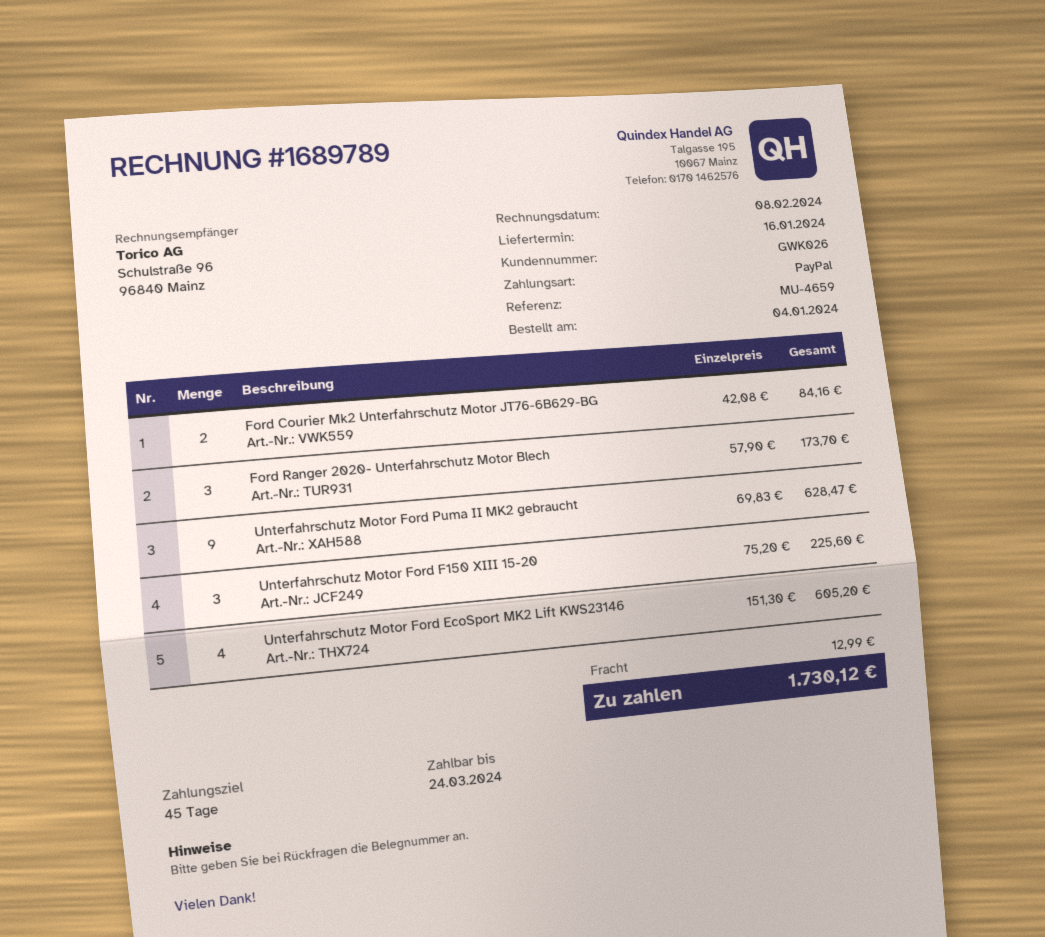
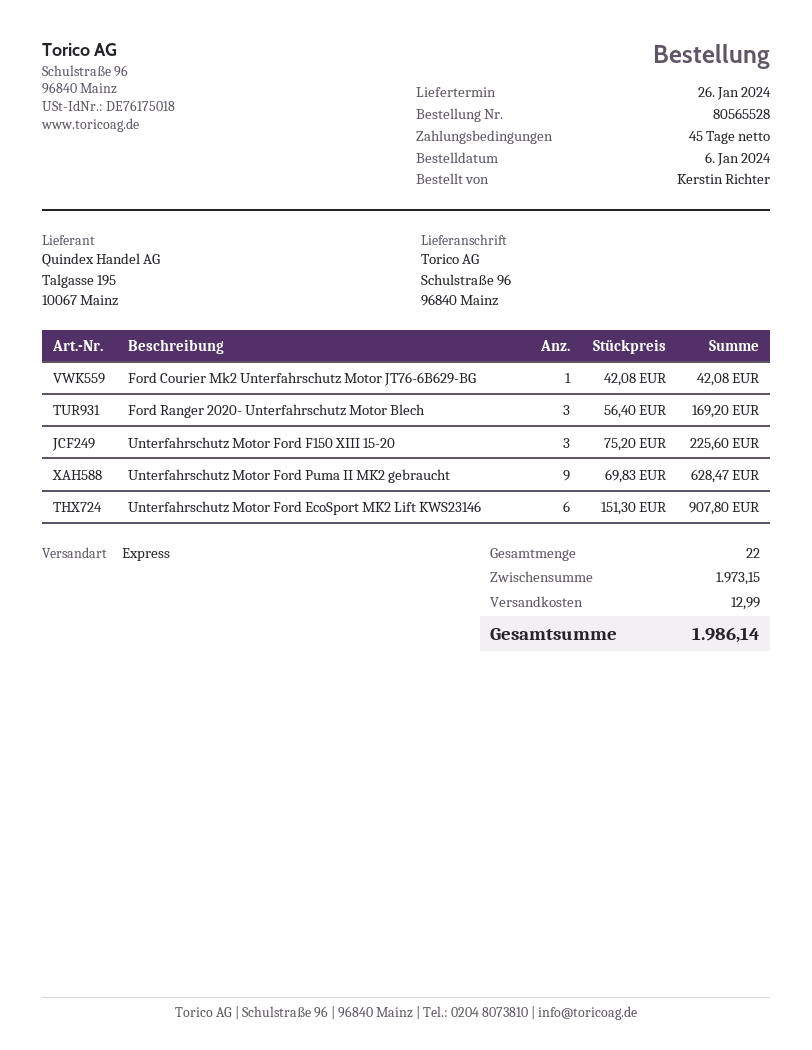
order date: 2024-01-04 -> 2024-01-06
delivery date: 2024-01-16 -> 2024-01-26
Ford Courier Mk2 Unterfahrschutz Motor JT76-6B629-BG: 2 x 42.08 = 84.16 -> 1 x 42.08 = 42.08
Ford Ranger 2020- Unterfahrschutz Motor Blech: 3 x 57.90 = 173.70 -> 3 x 56.40 = 169.20
Unterfahrschutz Motor Ford EcoSport MK2 Lift KWS23146: 4 x 151.30 = 605.20 -> 6 x 151.30 = 907.80
total: 1730.12 -> 1986.14

